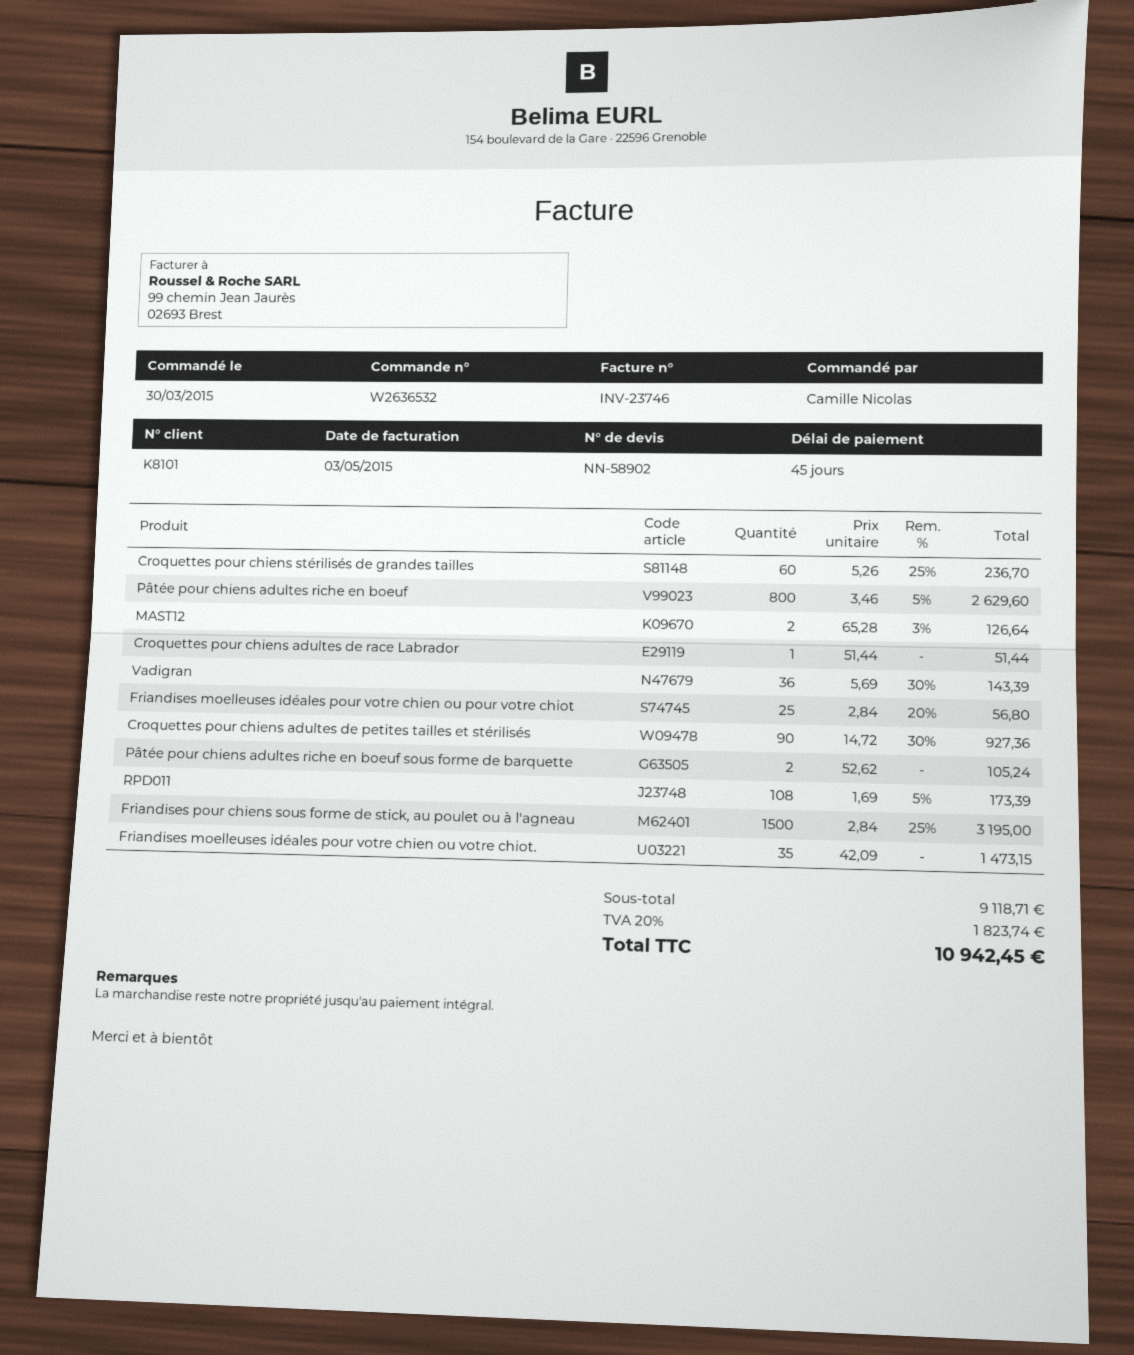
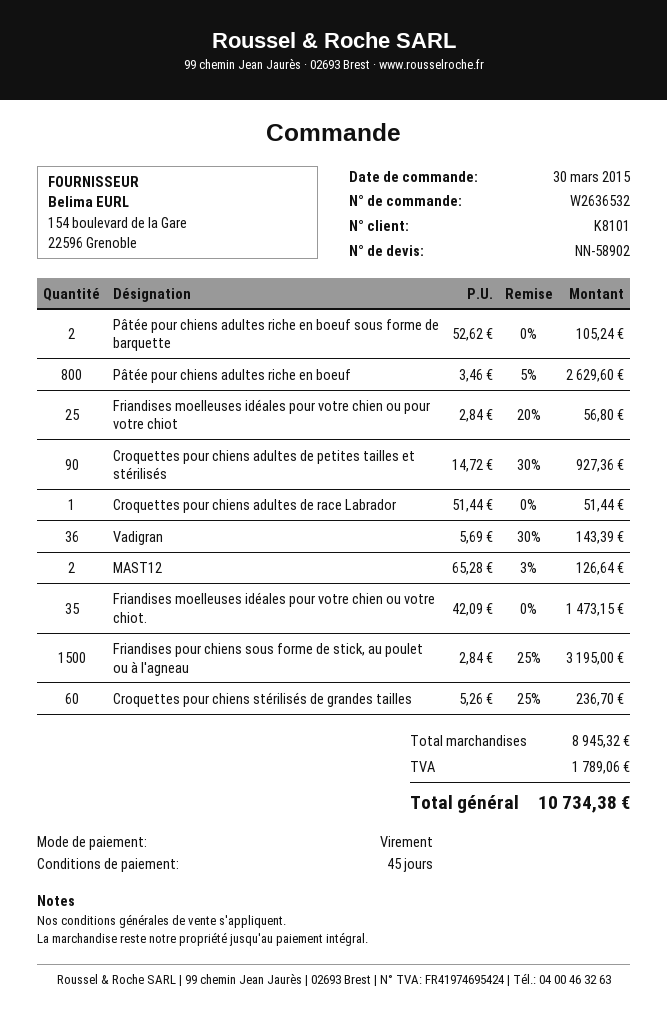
RPD011: 108 x 1.69 - 5% = 173.39 -> none
subtotal: 9118.71 -> 8945.32
tax: 1823.74 -> 1789.06
total: 10942.45 -> 10734.38

